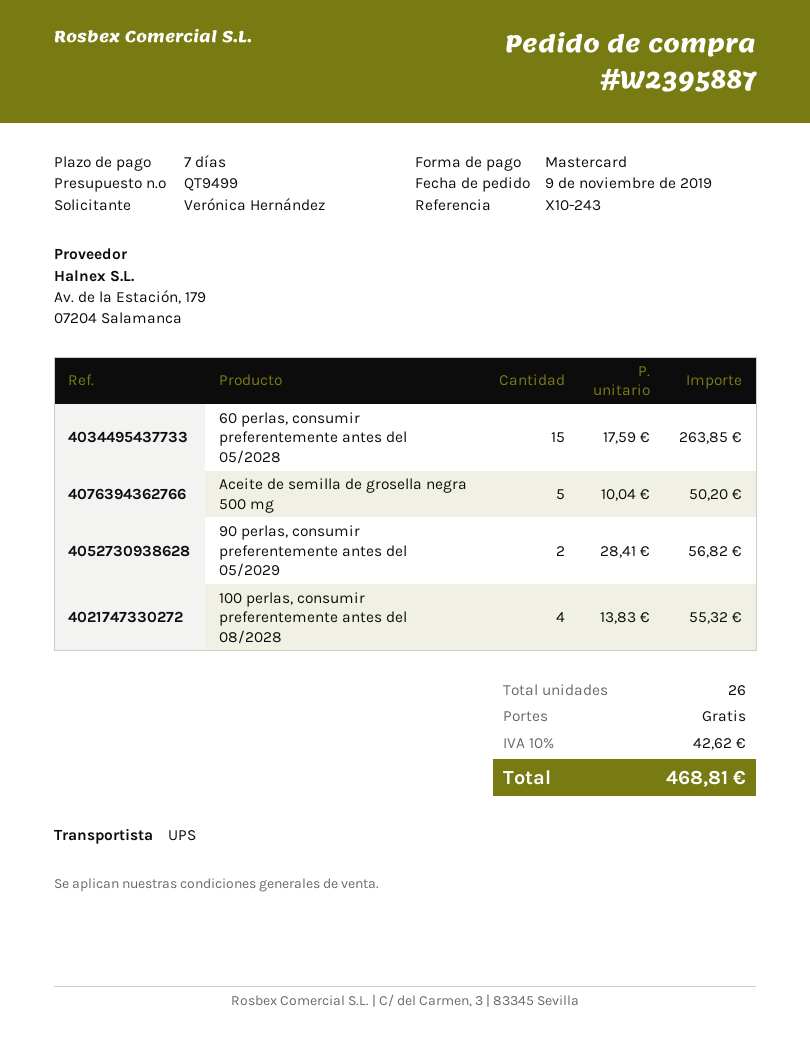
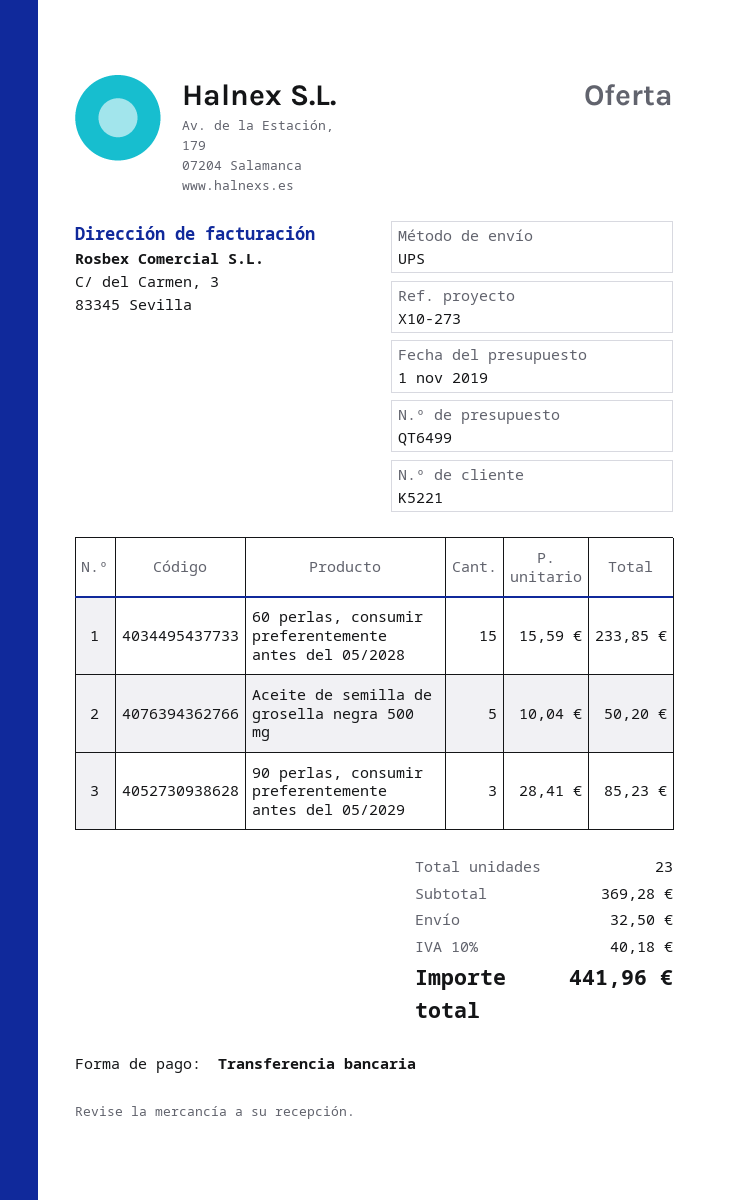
quote number: QT9499 -> QT6499
reference: X10-243 -> X10-273
payment method: Mastercard -> bank transfer
60 perlas, consumir preferentemente antes del 05/2028: 15 x 17.59 = 263.85 -> 15 x 15.59 = 233.85
90 perlas, consumir preferentemente antes del 05/2029: 2 x 28.41 = 56.82 -> 3 x 28.41 = 85.23
100 perlas, consumir preferentemente antes del 08/2028: 4 x 13.83 = 55.32 -> none
total quantity: 26 -> 23
shipping: 0.00 -> 32.50
tax: 10% = 42.62 -> 10% = 40.18
total: 468.81 -> 441.96

